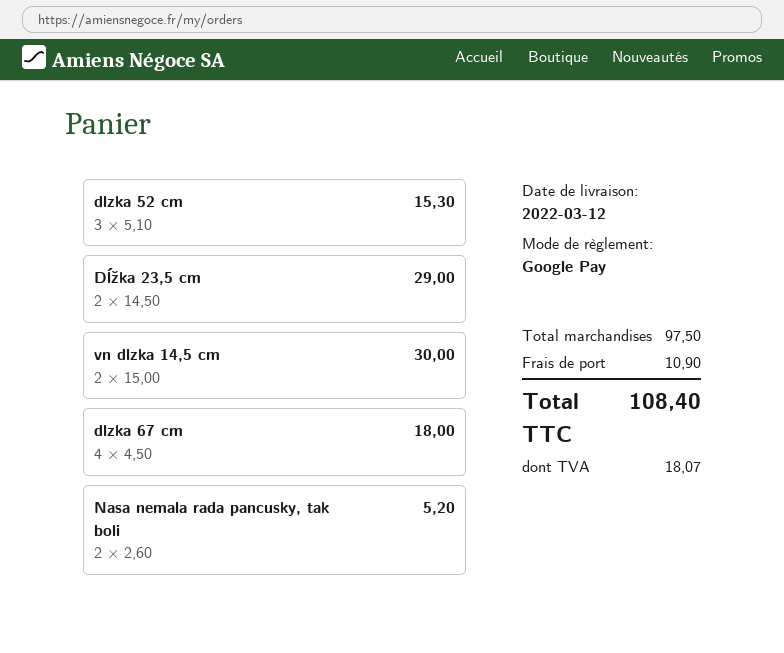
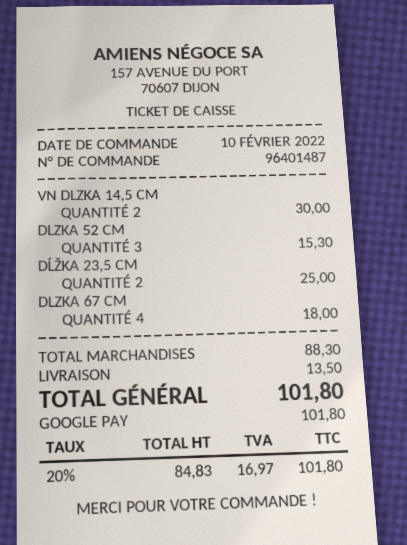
Dĺžka 23,5 cm: 2 for 29.00 -> 2 for 25.00
Nasa nemala rada pancusky, tak boli: 2 for 5.20 -> none
subtotal: 97.50 -> 88.30
shipping: 10.90 -> 13.50
tax: 18.07 -> 16.97
total: 108.40 -> 101.80

